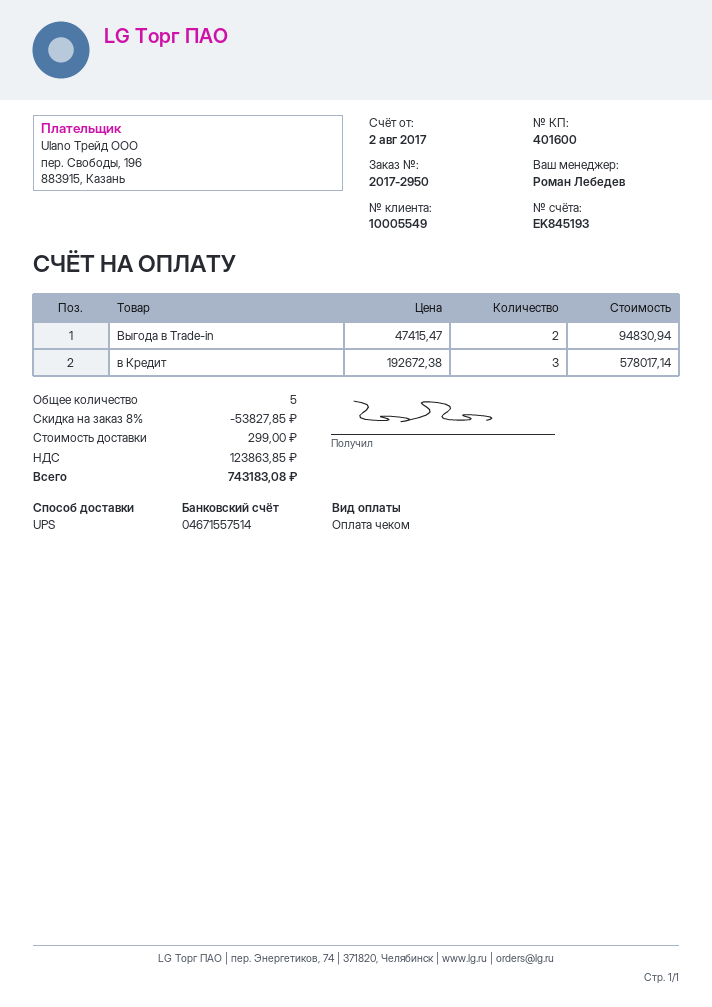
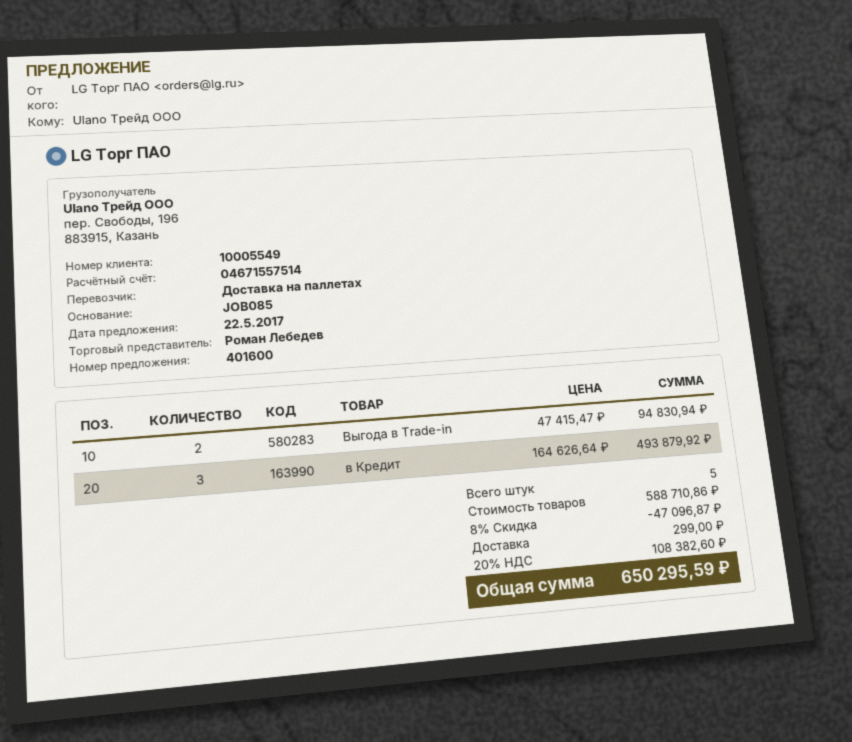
shipping method: UPS -> pallet freight
в Кредит: 3 x 192672.38 = 578017.14 -> 3 x 164626.64 = 493879.92
discount: 8% = 53827.85 -> 8% = 47096.87
tax: 123863.85 -> 108382.60
total: 743183.08 -> 650295.59

